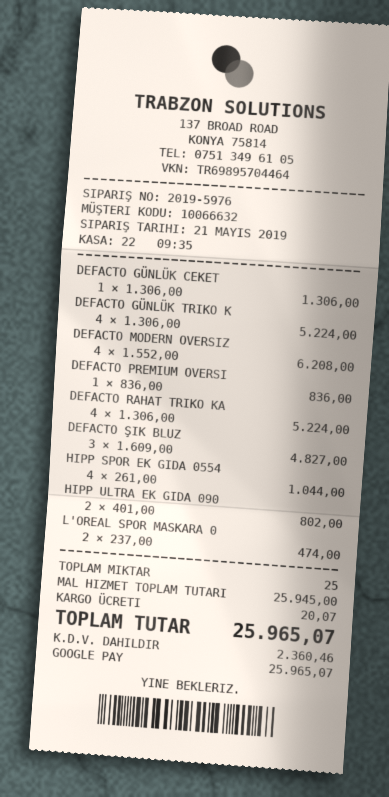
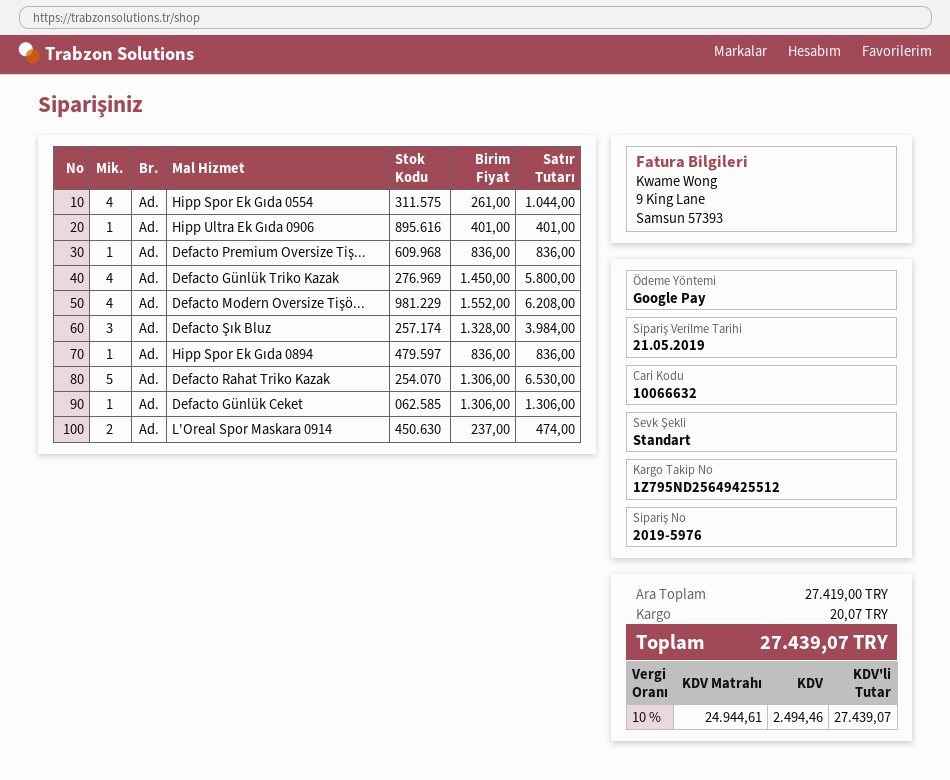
DEFACTO GÜNLÜK TRIKO K: 4 x 1306.00 = 5224.00 -> 4 x 1450.00 = 5800.00
DEFACTO RAHAT TRIKO KA: 4 x 1306.00 = 5224.00 -> 5 x 1306.00 = 6530.00
DEFACTO ŞIK BLUZ: 3 x 1609.00 = 4827.00 -> 3 x 1328.00 = 3984.00
HIPP ULTRA EK GIDA 090: 2 x 401.00 = 802.00 -> 1 x 401.00 = 401.00
Hipp Spor Ek Gıda 0894: none -> 1 x 836.00 = 836.00
subtotal: 25945.00 -> 27419.00
tax: 2360.46 -> 2494.46
total: 25965.07 -> 27439.07

